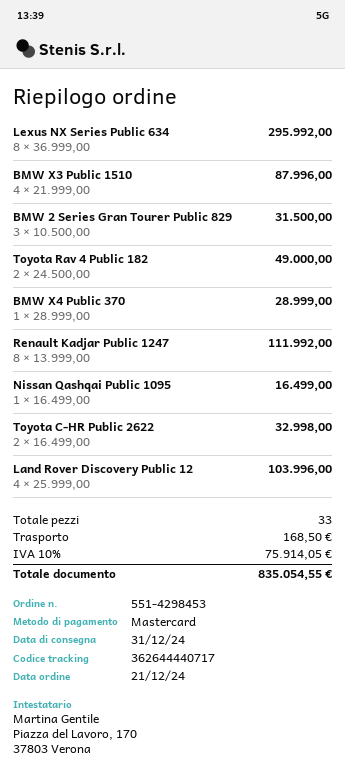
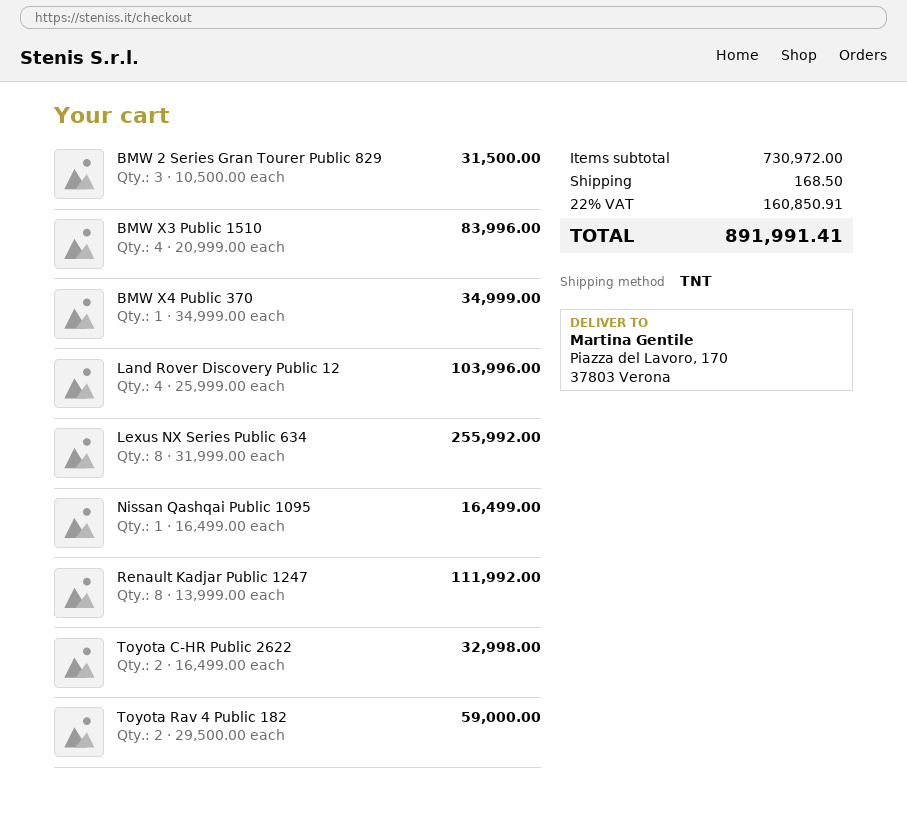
Lexus NX Series Public 634: 8 x 36999.00 = 295992.00 -> 8 x 31999.00 = 255992.00
BMW X3 Public 1510: 4 x 21999.00 = 87996.00 -> 4 x 20999.00 = 83996.00
Toyota Rav 4 Public 182: 2 x 24500.00 = 49000.00 -> 2 x 29500.00 = 59000.00
BMW X4 Public 370: 1 x 28999.00 = 28999.00 -> 1 x 34999.00 = 34999.00
tax: 10% = 75914.05 -> 22% = 160850.91
total: 835054.55 -> 891991.41

